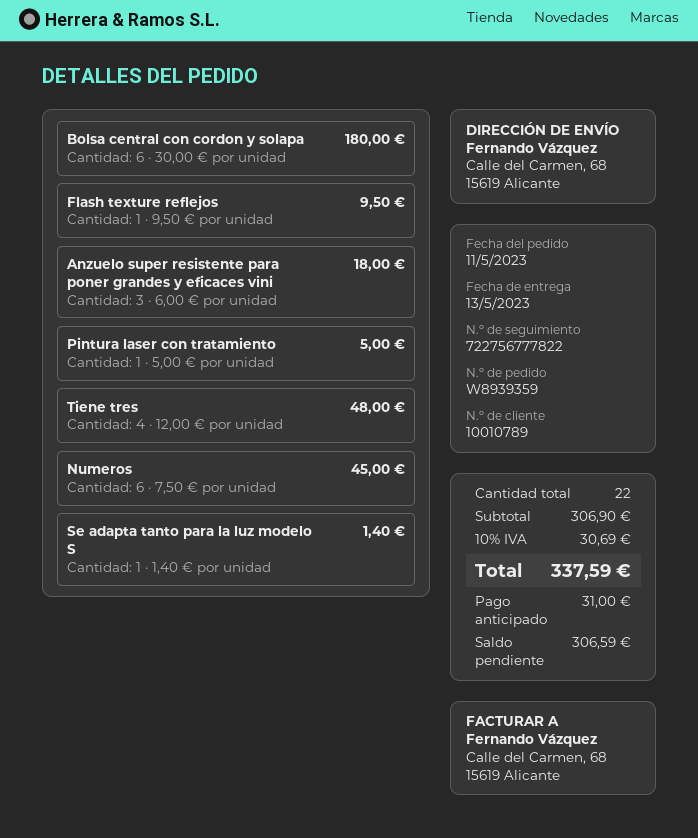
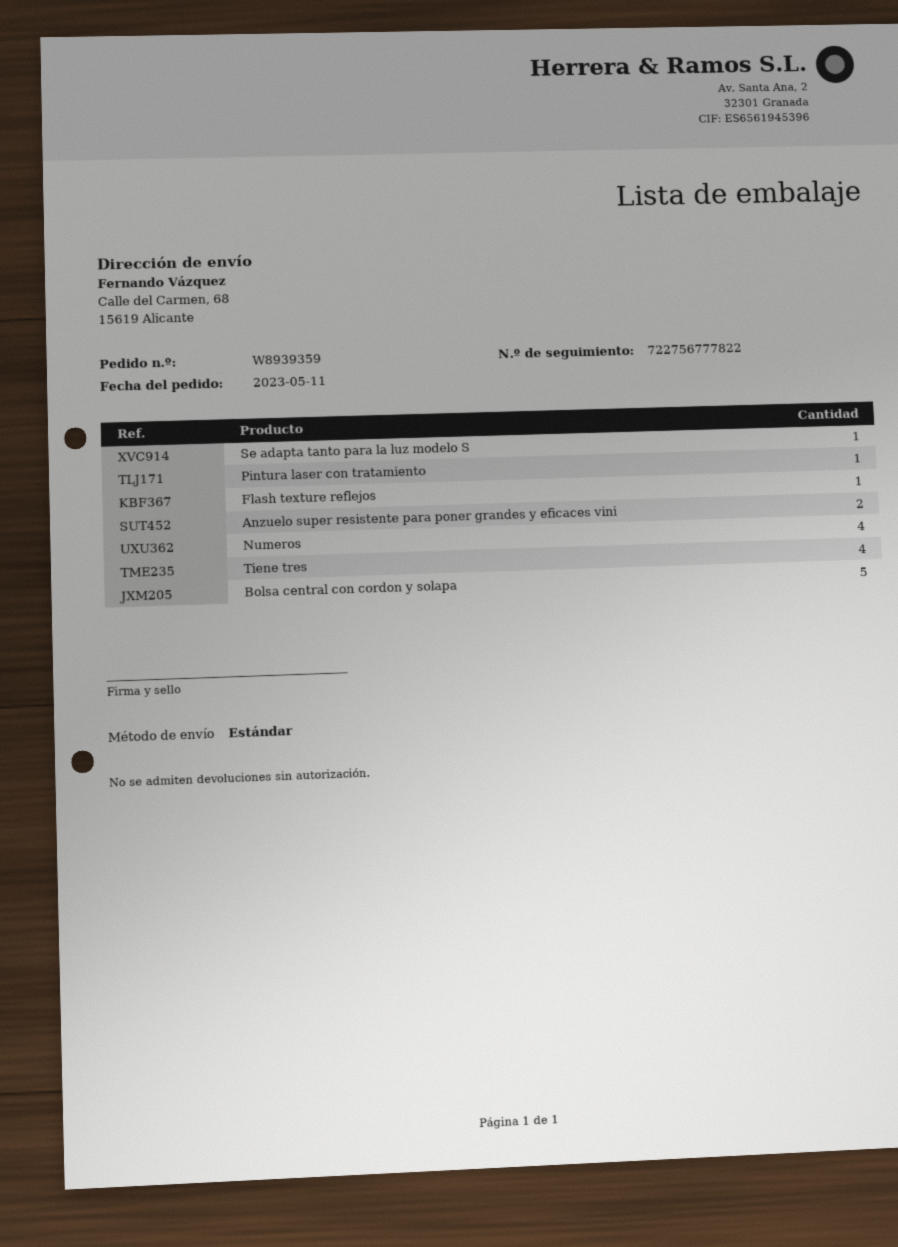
Bolsa central con cordon y solapa: 6 -> 5
Anzuelo super resistente para poner grandes y eficaces vini: 3 -> 2
Numeros: 6 -> 4

